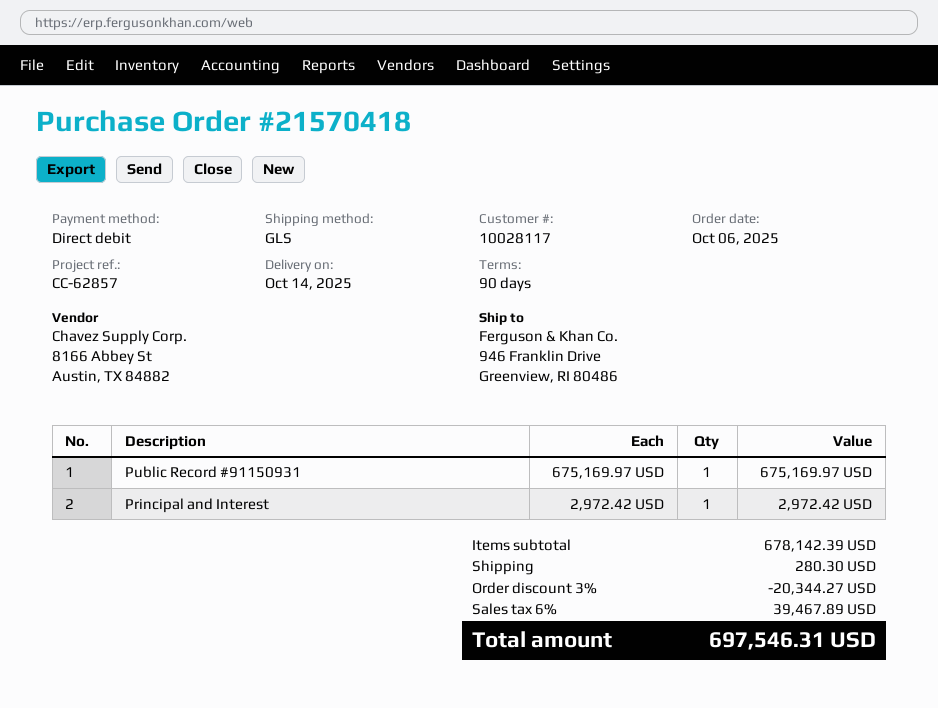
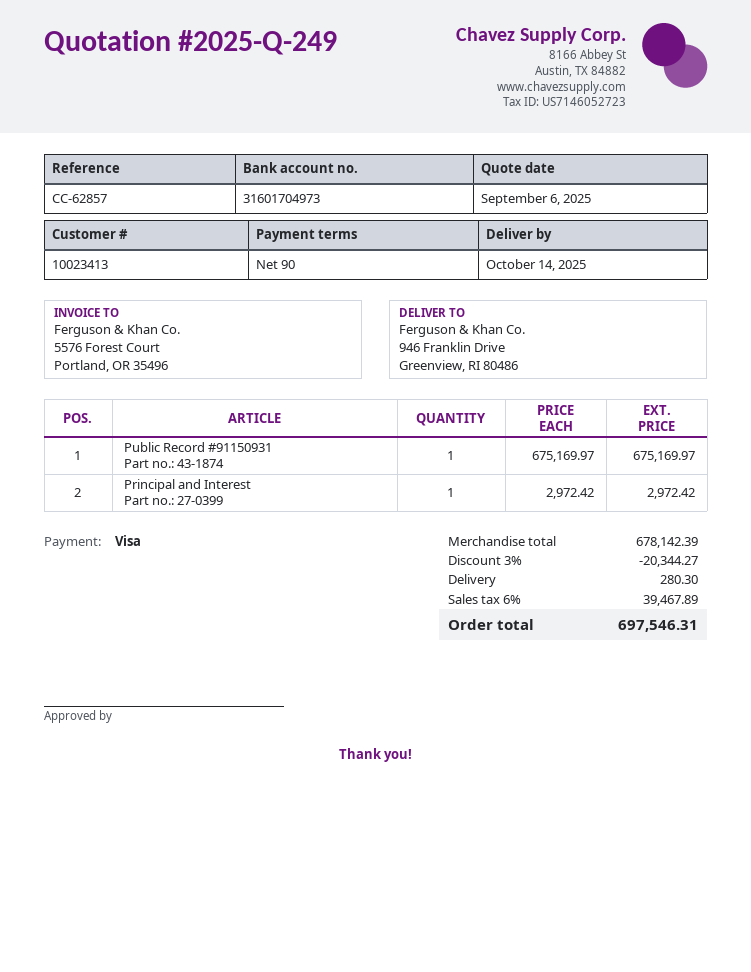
customer number: 10028117 -> 10023413
payment method: direct debit -> Visa

